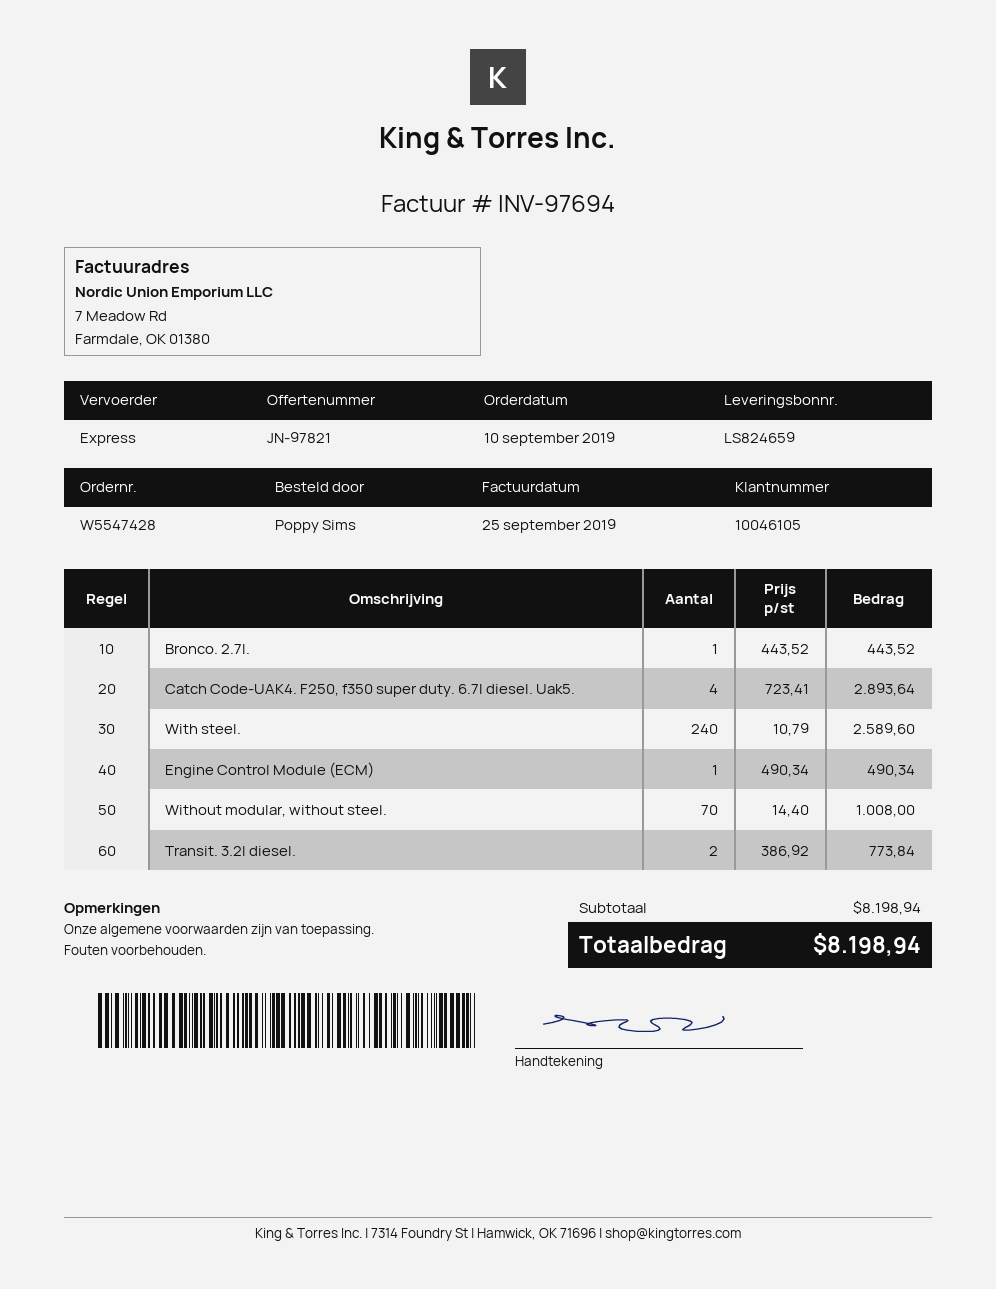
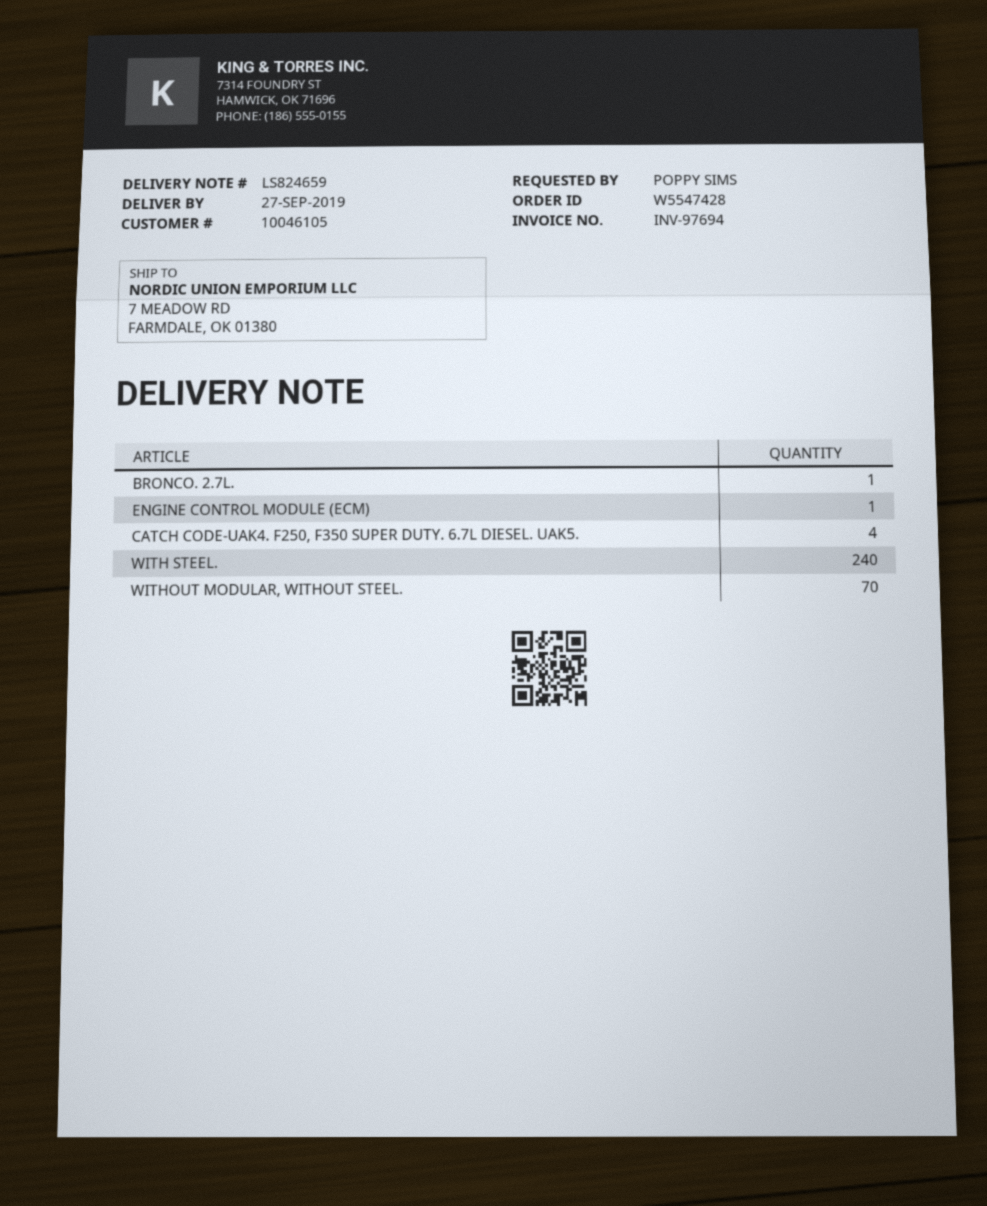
Transit. 3.2l diesel.: 2 -> none

